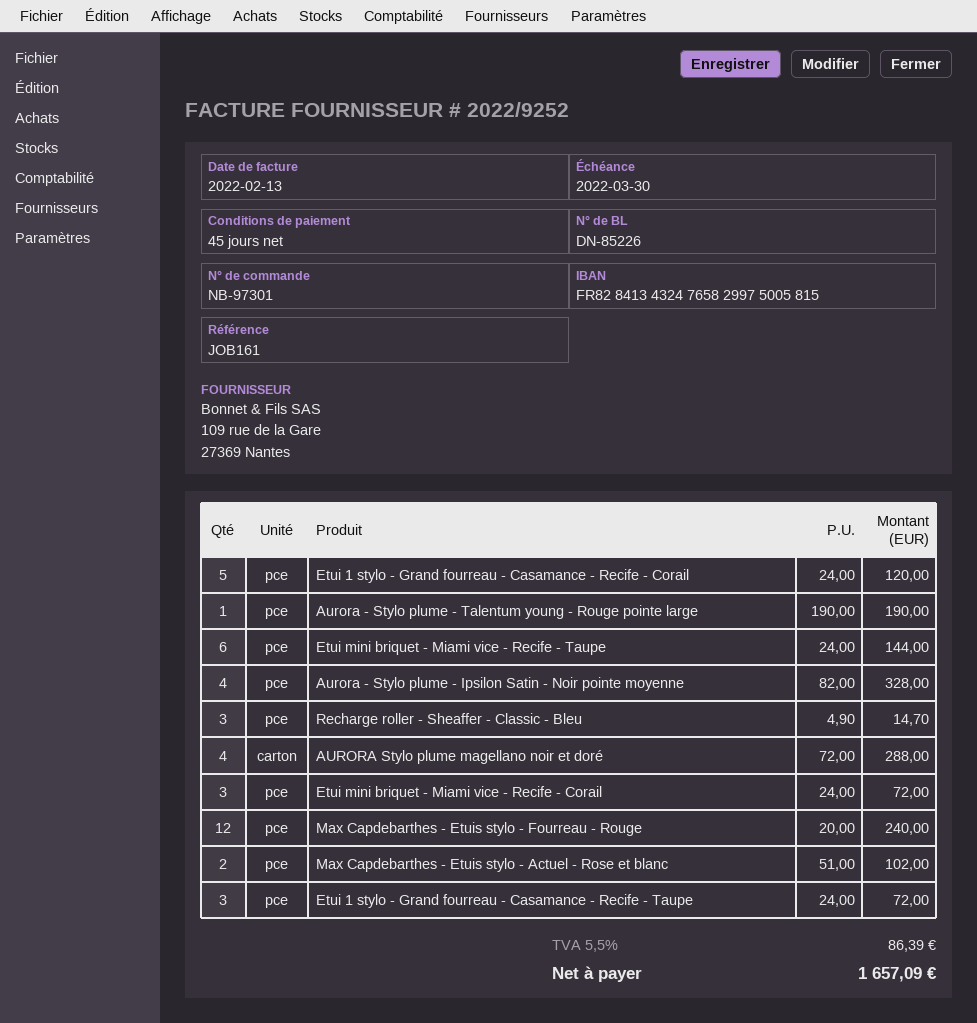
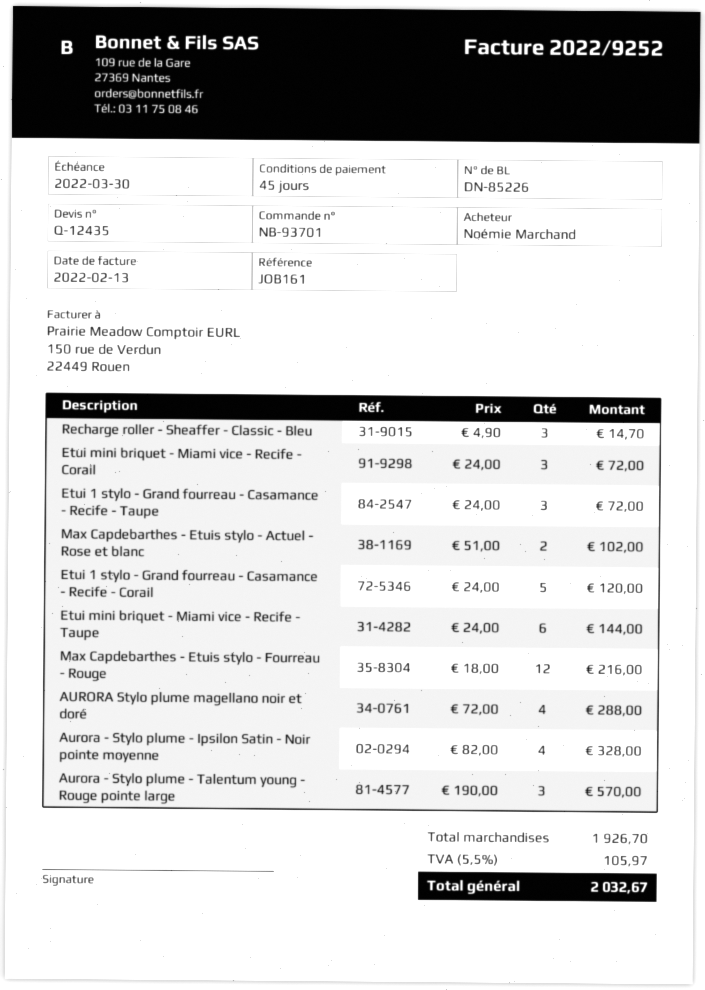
order number: NB-97301 -> NB-93701
Aurora - Stylo plume - Talentum young - Rouge pointe large: 1 x 190.00 = 190.00 -> 3 x 190.00 = 570.00
Max Capdebarthes - Etuis stylo - Fourreau - Rouge: 12 x 20.00 = 240.00 -> 12 x 18.00 = 216.00
tax: 5.5% = 86.39 -> 5.5% = 105.97
total: 1657.09 -> 2032.67

